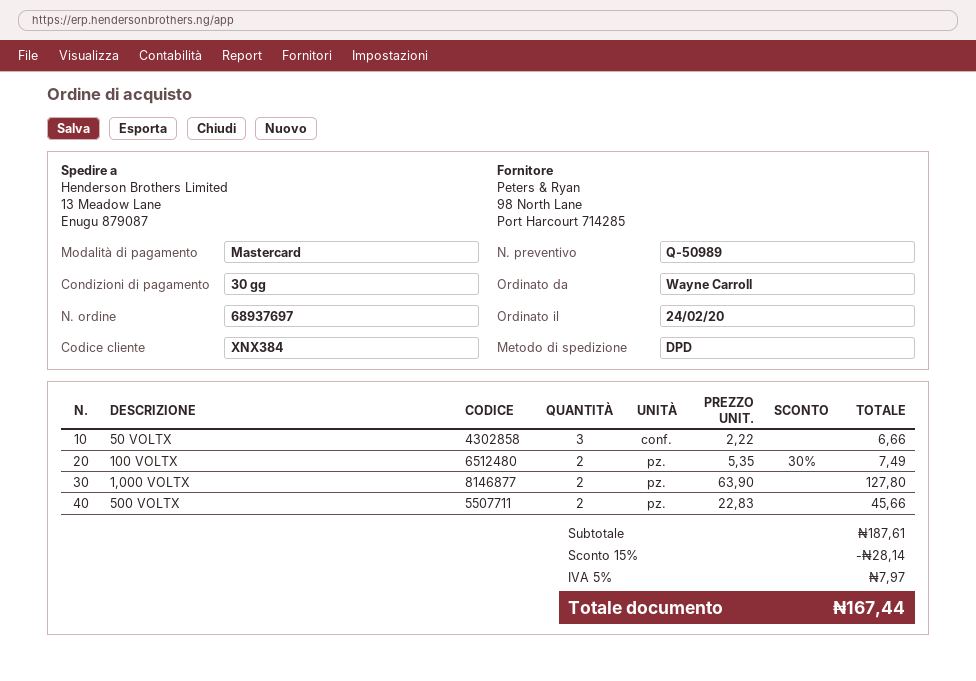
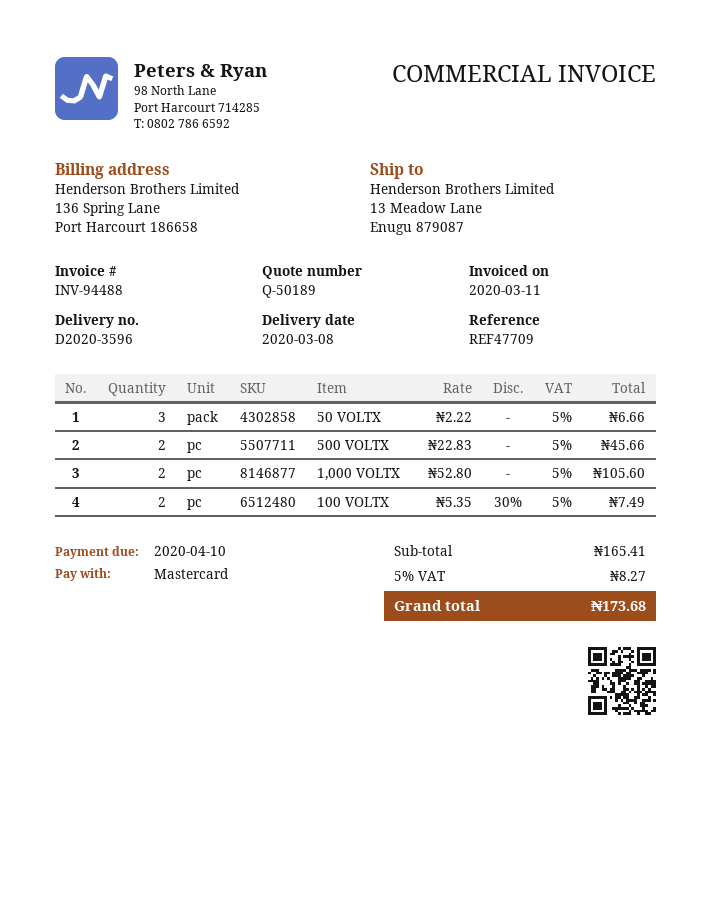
quote number: Q-50989 -> Q-50189
1,000 VOLTX: 2 x 63.90 = 127.80 -> 2 x 52.80 = 105.60
subtotal: 187.61 -> 165.41
discount: 15% = 28.14 -> none
tax: 5% = 7.97 -> 5% = 8.27
total: 167.44 -> 173.68

